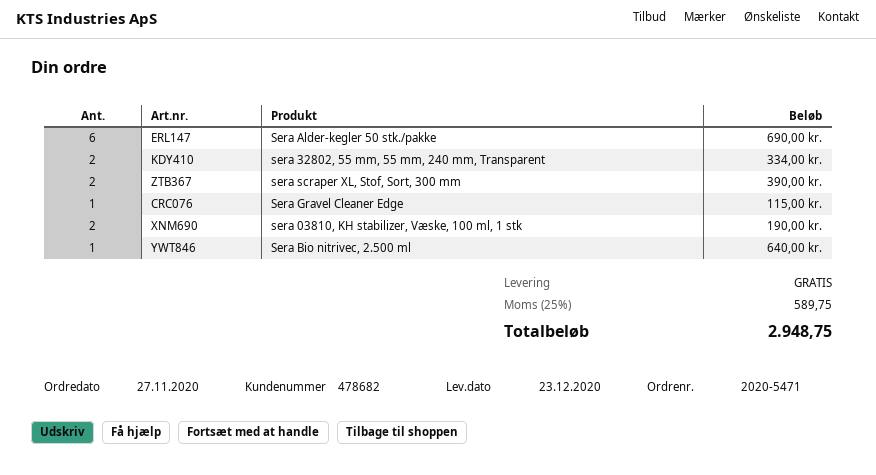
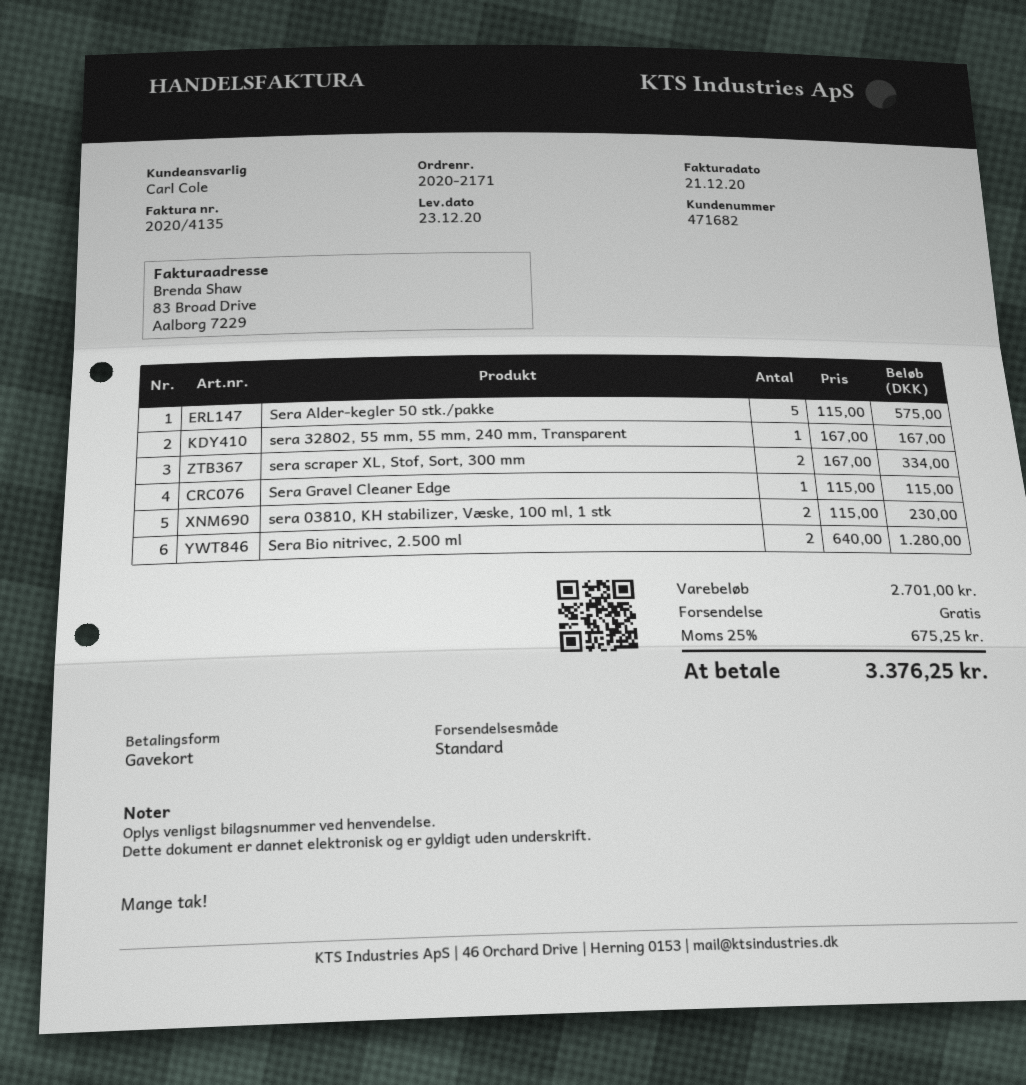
order number: 2020-5471 -> 2020-2171
customer number: 478682 -> 471682
Sera Alder-kegler 50 stk./pakke: 6 for 690.00 -> 5 for 575.00
sera 32802, 55 mm, 55 mm, 240 mm, Transparent: 2 for 334.00 -> 1 for 167.00
sera scraper XL, Stof, Sort, 300 mm: 2 for 390.00 -> 2 for 334.00
sera 03810, KH stabilizer, Væske, 100 ml, 1 stk: 2 for 190.00 -> 2 for 230.00
Sera Bio nitrivec, 2.500 ml: 1 for 640.00 -> 2 for 1280.00
tax: 25% = 589.75 -> 25% = 675.25
total: 2948.75 -> 3376.25

